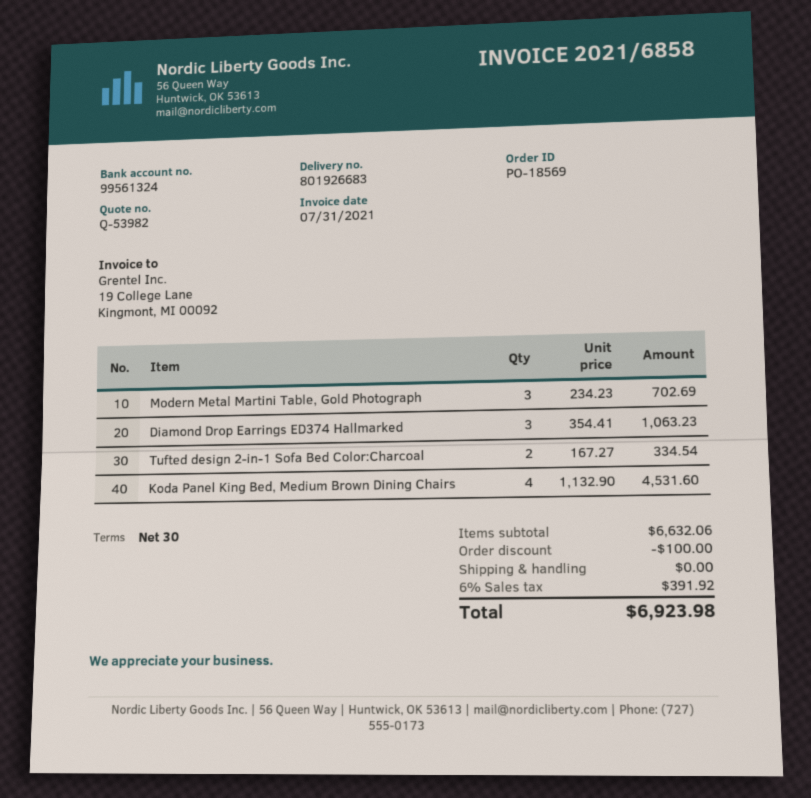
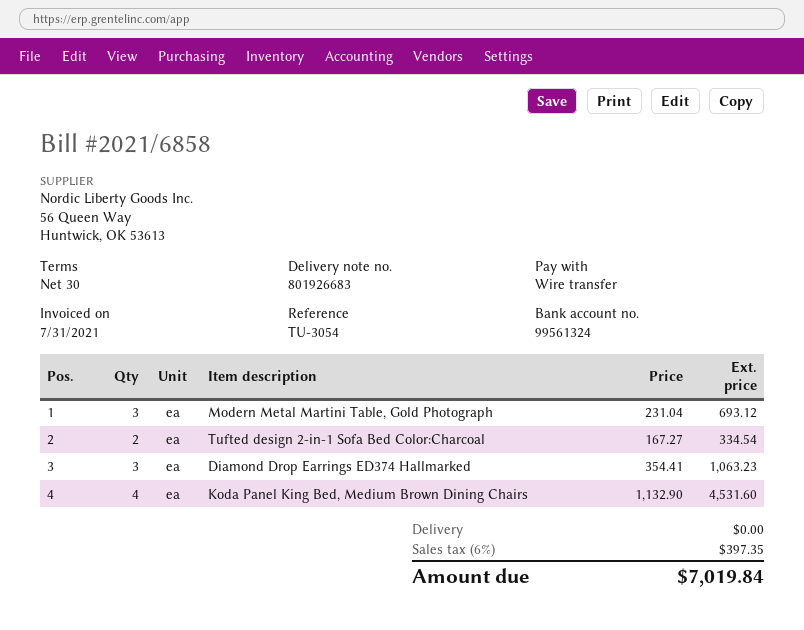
Modern Metal Martini Table, Gold Photograph: 3 x 234.23 = 702.69 -> 3 x 231.04 = 693.12
discount: 100.00 -> none
tax: 6% = 391.92 -> 6% = 397.35
total: 6923.98 -> 7019.84

